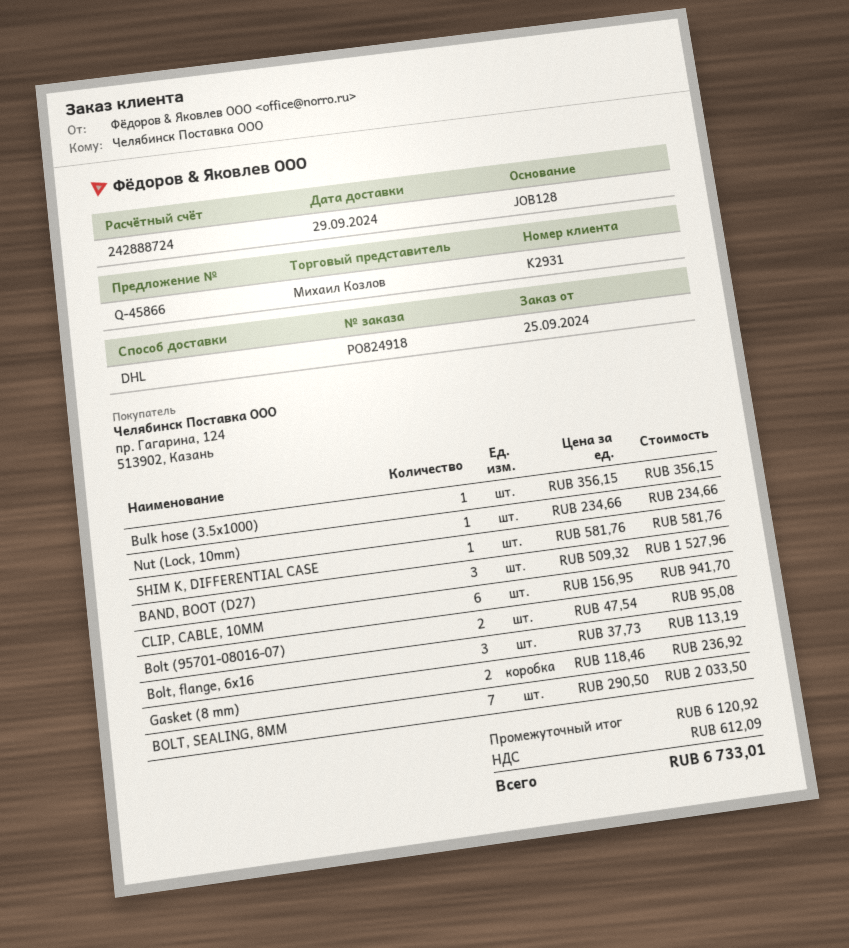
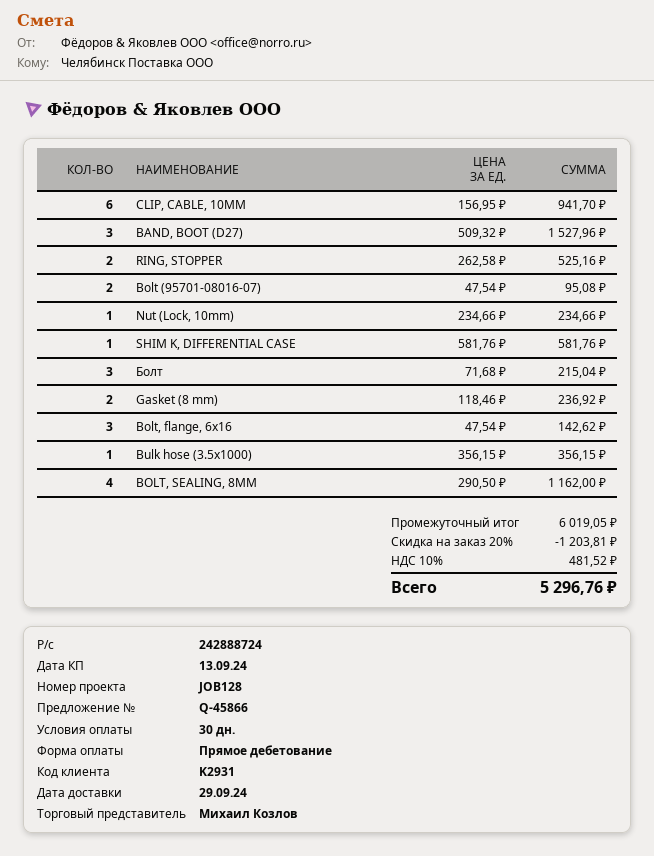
Bolt, flange, 6x16: 3 x 37.73 = 113.19 -> 3 x 47.54 = 142.62
BOLT, SEALING, 8MM: 7 x 290.50 = 2033.50 -> 4 x 290.50 = 1162.00
RING, STOPPER: none -> 2 x 262.58 = 525.16
Болт: none -> 3 x 71.68 = 215.04
subtotal: 6120.92 -> 6019.05
discount: none -> 20% = 1203.81
tax: 612.09 -> 481.52
total: 6733.01 -> 5296.76

